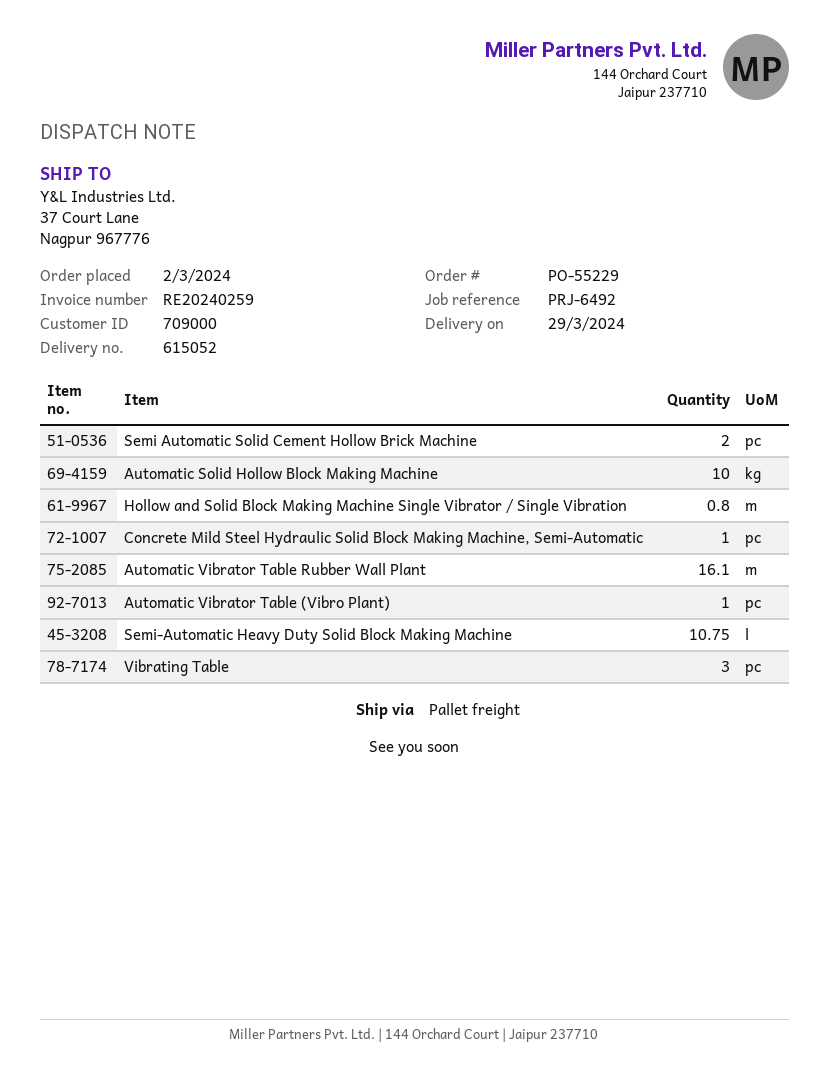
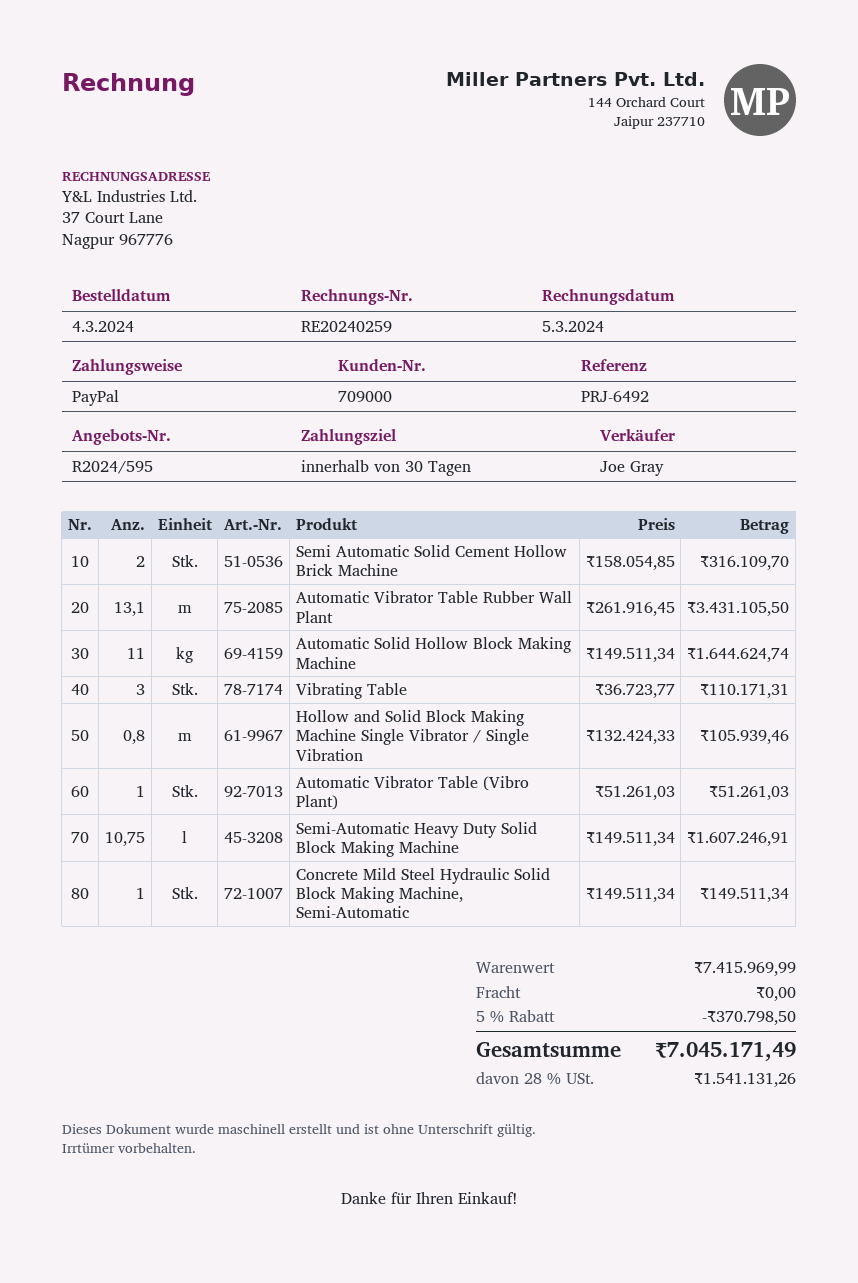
order date: 2024-03-02 -> 2024-03-04
Automatic Solid Hollow Block Making Machine: 10 -> 11
Automatic Vibrator Table Rubber Wall Plant: 16.1 -> 13.1

